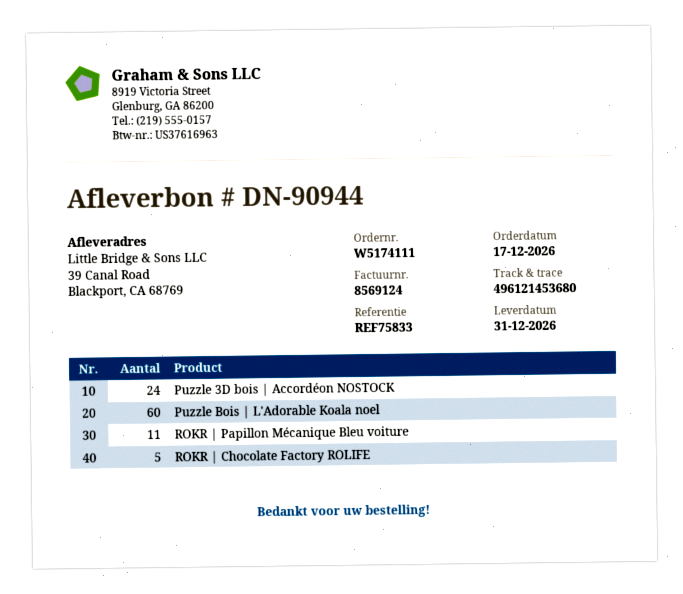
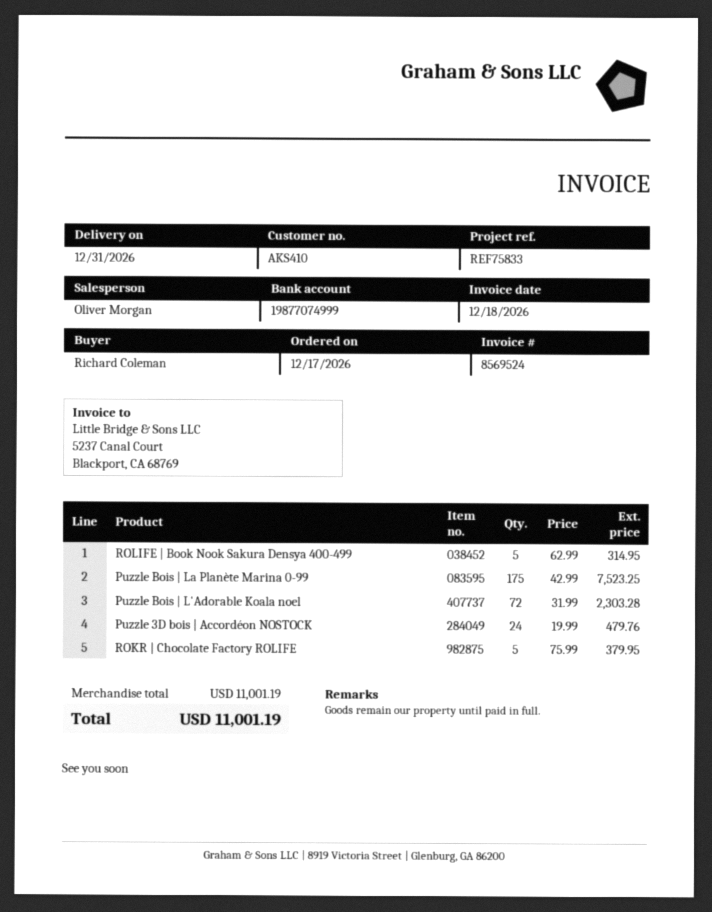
invoice number: 8569124 -> 8569524
Puzzle Bois | L'Adorable Koala noel: 60 -> 72
ROKR | Papillon Mécanique Bleu voiture: 11 -> none
ROLIFE | Book Nook Sakura Densya 400-499: none -> 5
Puzzle Bois | La Planète Marina 0-99: none -> 175

